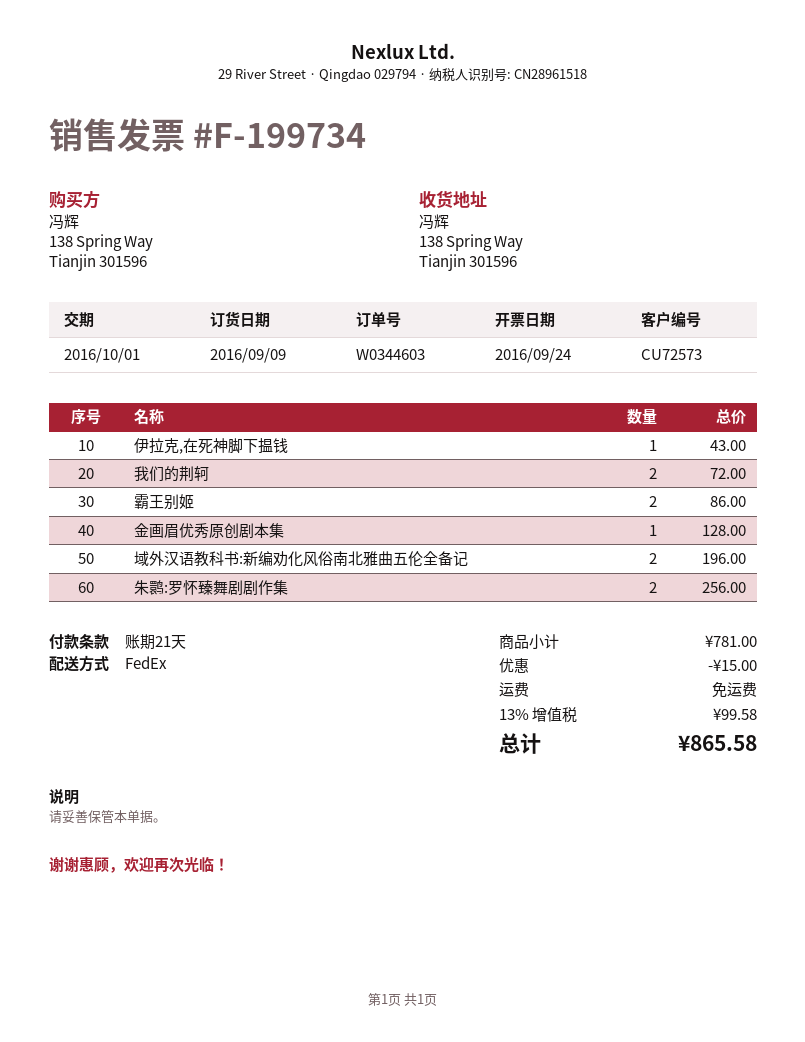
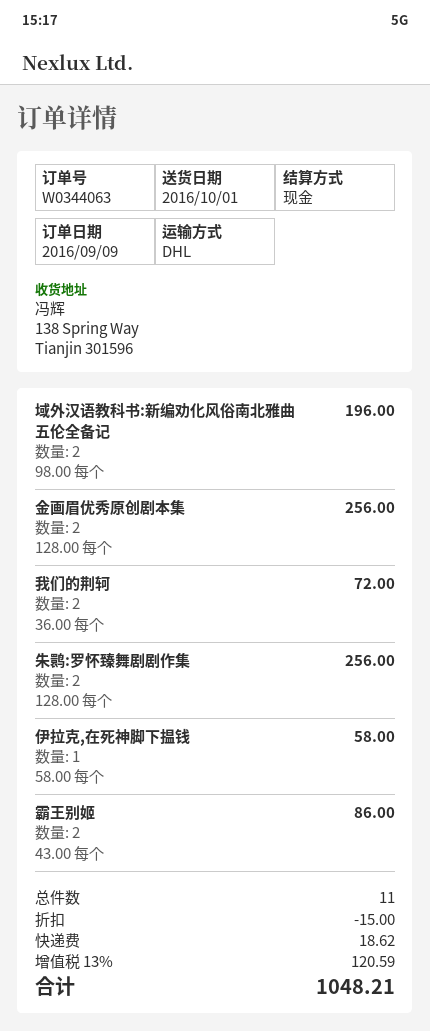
order number: W0344603 -> W0344063
shipping method: FedEx -> DHL
伊拉克,在死神脚下揾钱: 1 for 43.00 -> 1 for 58.00
金画眉优秀原创剧本集: 1 for 128.00 -> 2 for 256.00
shipping: 0.00 -> 18.62
tax: 13% = 99.58 -> 13% = 120.59
total: 865.58 -> 1048.21

